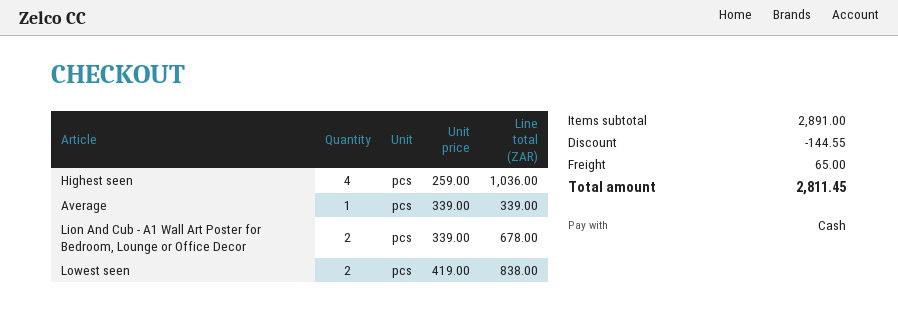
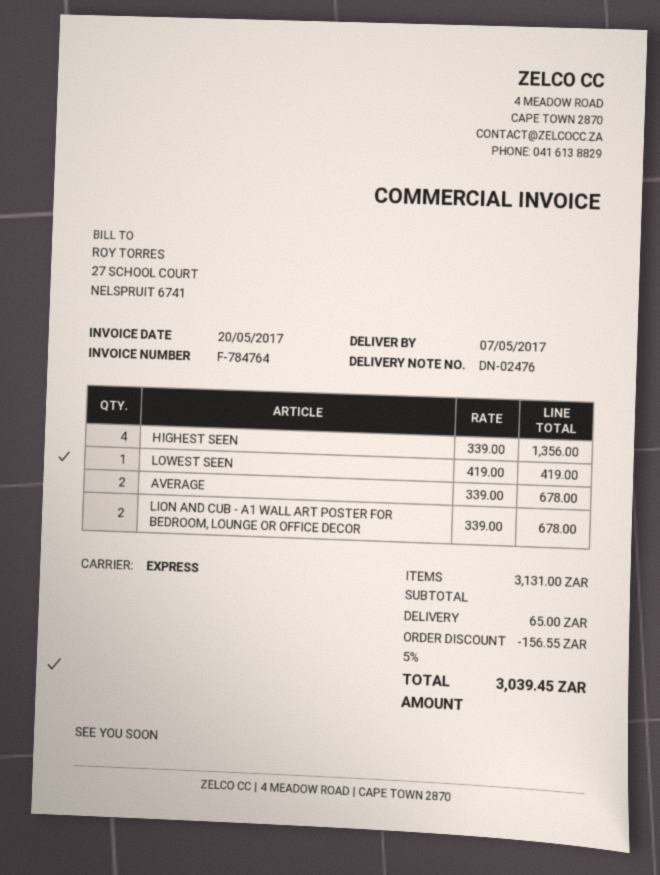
Highest seen: 4 x 259.00 = 1036.00 -> 4 x 339.00 = 1356.00
Average: 1 x 339.00 = 339.00 -> 2 x 339.00 = 678.00
Lowest seen: 2 x 419.00 = 838.00 -> 1 x 419.00 = 419.00
subtotal: 2891.00 -> 3131.00
discount: 144.55 -> 156.55
total: 2811.45 -> 3039.45

